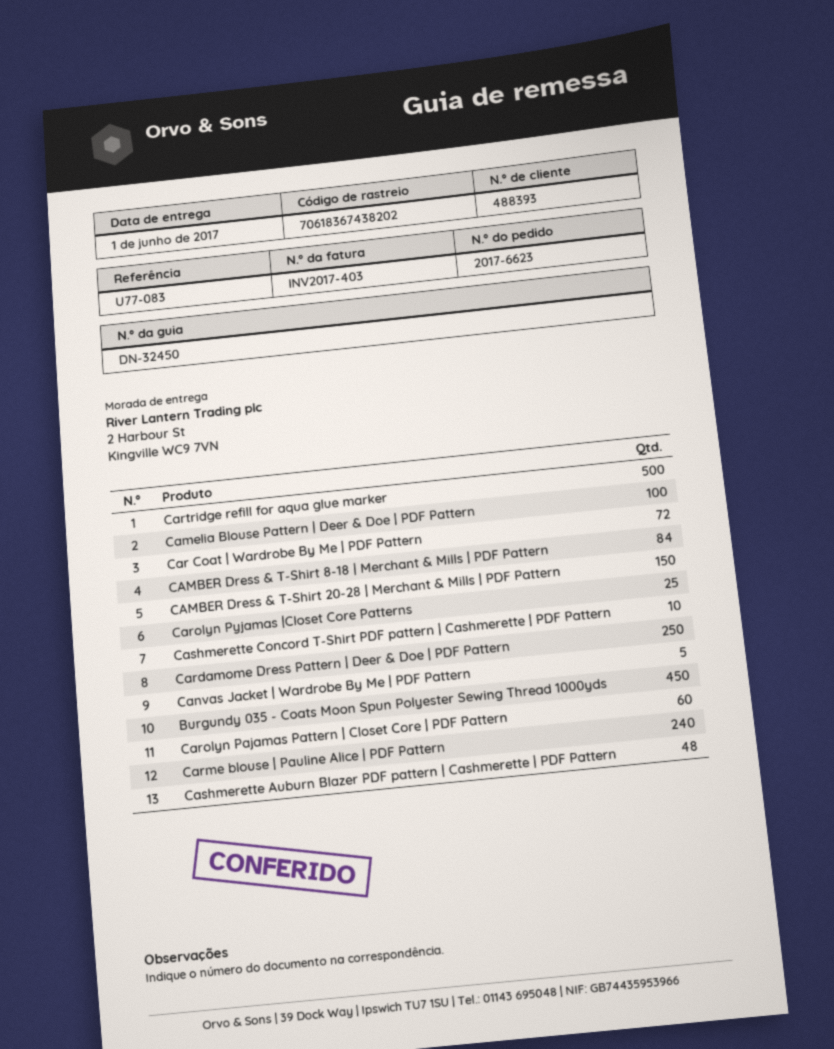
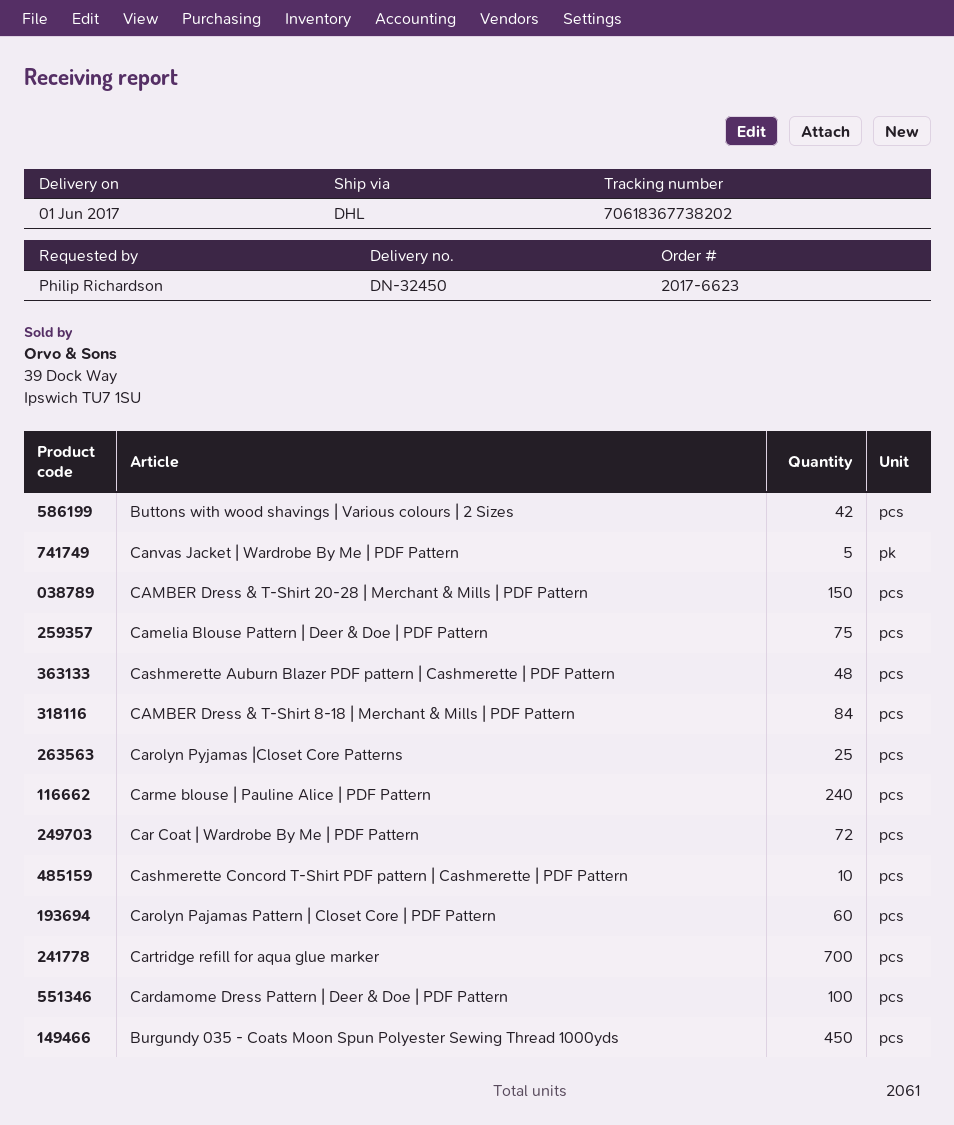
tracking number: 70618367438202 -> 70618367738202
Cartridge refill for aqua glue marker: 500 -> 700
Camelia Blouse Pattern | Deer & Doe | PDF Pattern: 100 -> 75
Cardamome Dress Pattern | Deer & Doe | PDF Pattern: 250 -> 100
Buttons with wood shavings | Various colours | 2 Sizes: none -> 42

